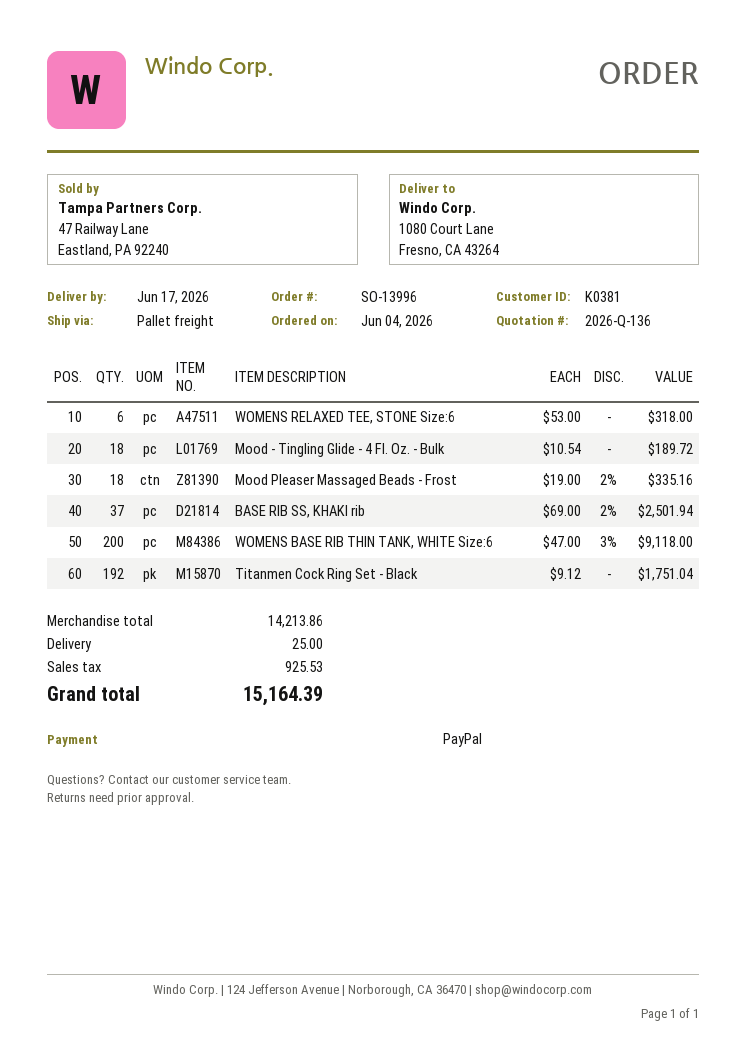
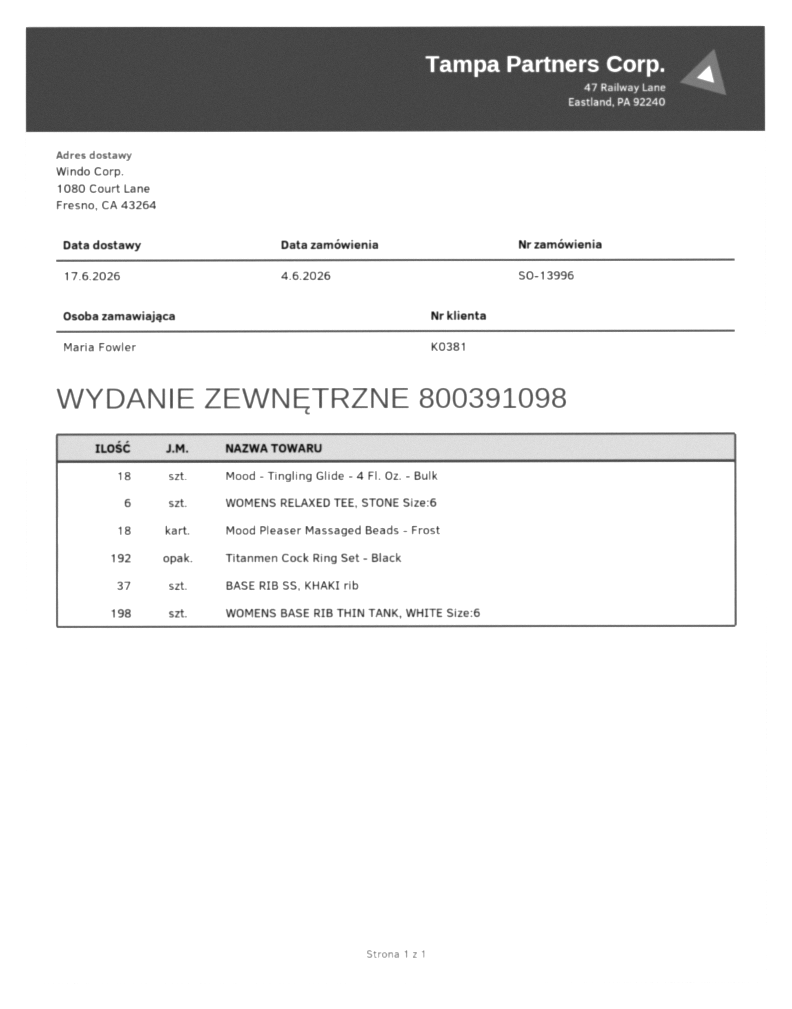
WOMENS BASE RIB THIN TANK, WHITE Size:6: 200 -> 198

